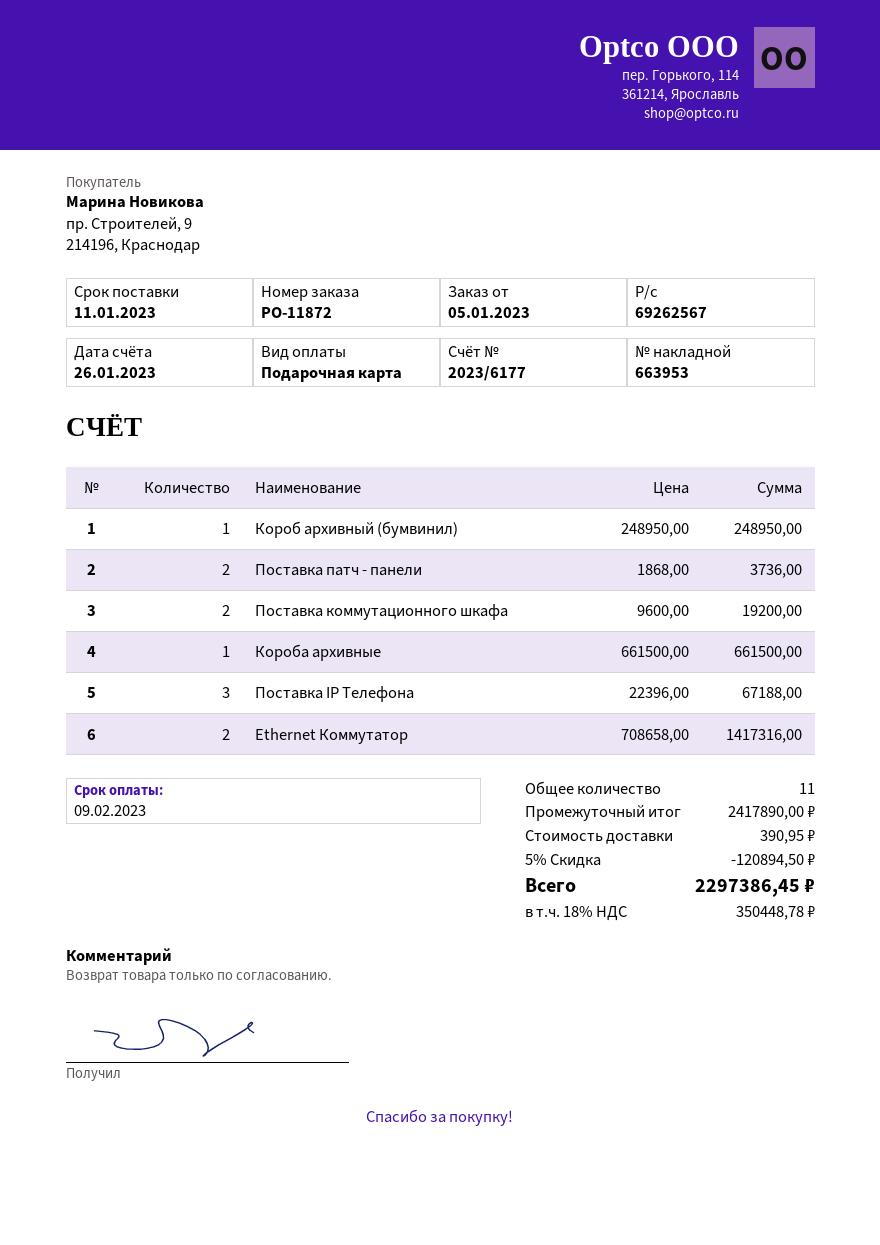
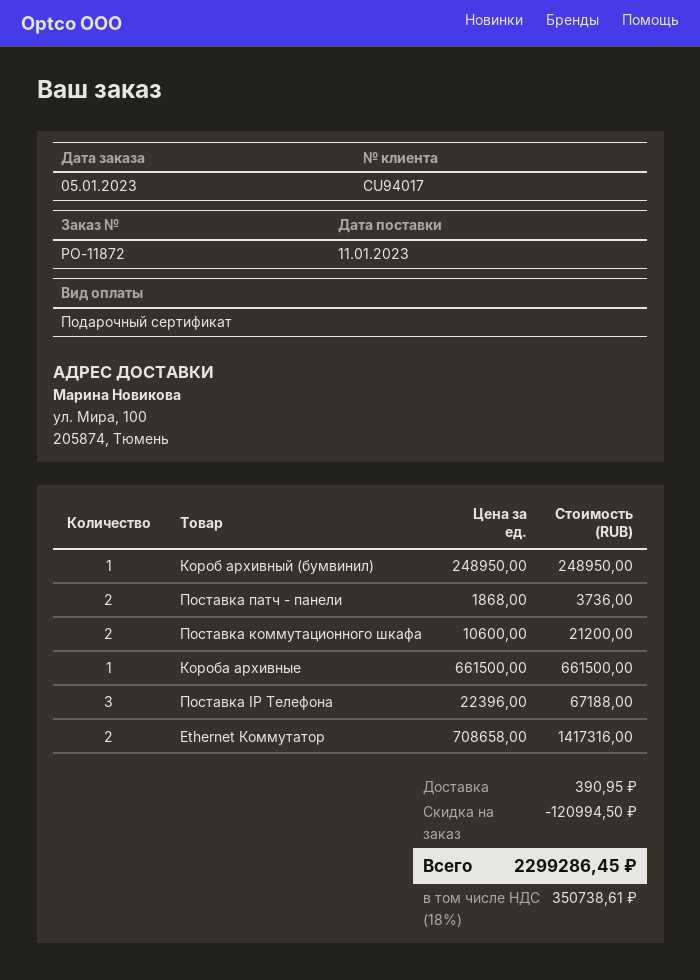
Поставка коммутационного шкафа: 2 x 9600.00 = 19200.00 -> 2 x 10600.00 = 21200.00
discount: 120894.50 -> 120994.50
tax: 18% = 350448.78 -> 18% = 350738.61
total: 2297386.45 -> 2299286.45

